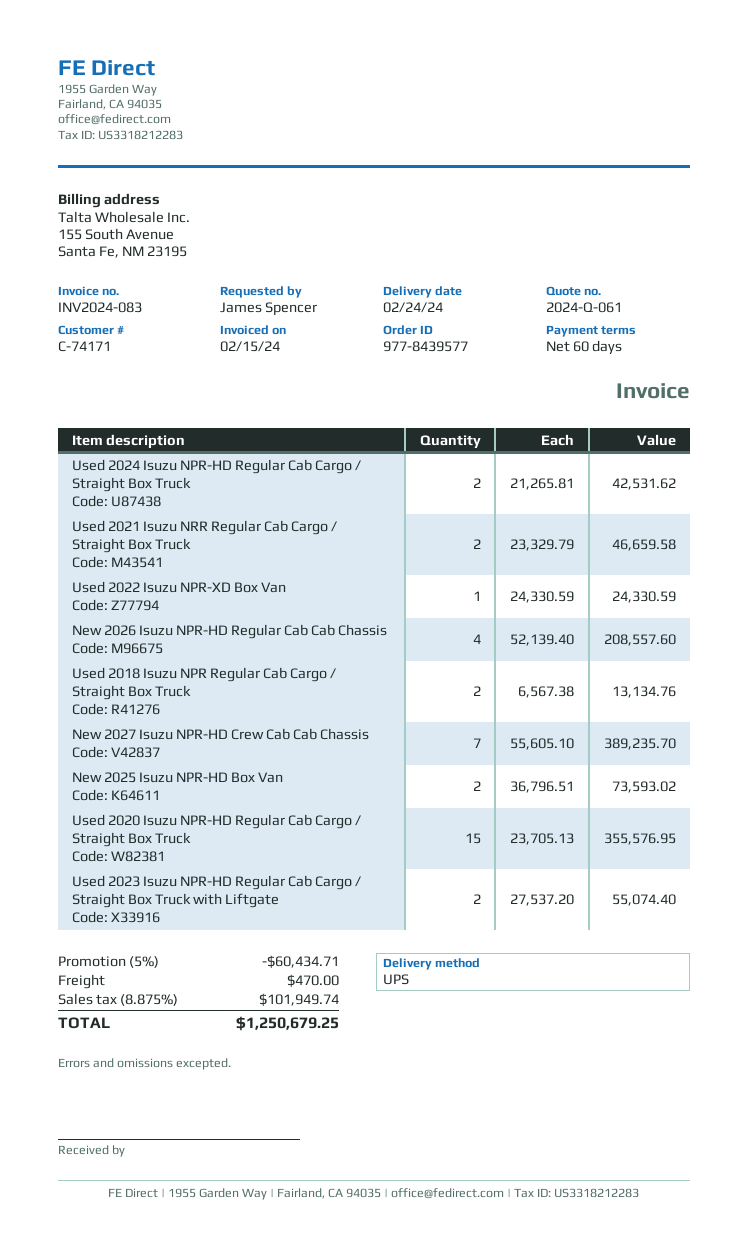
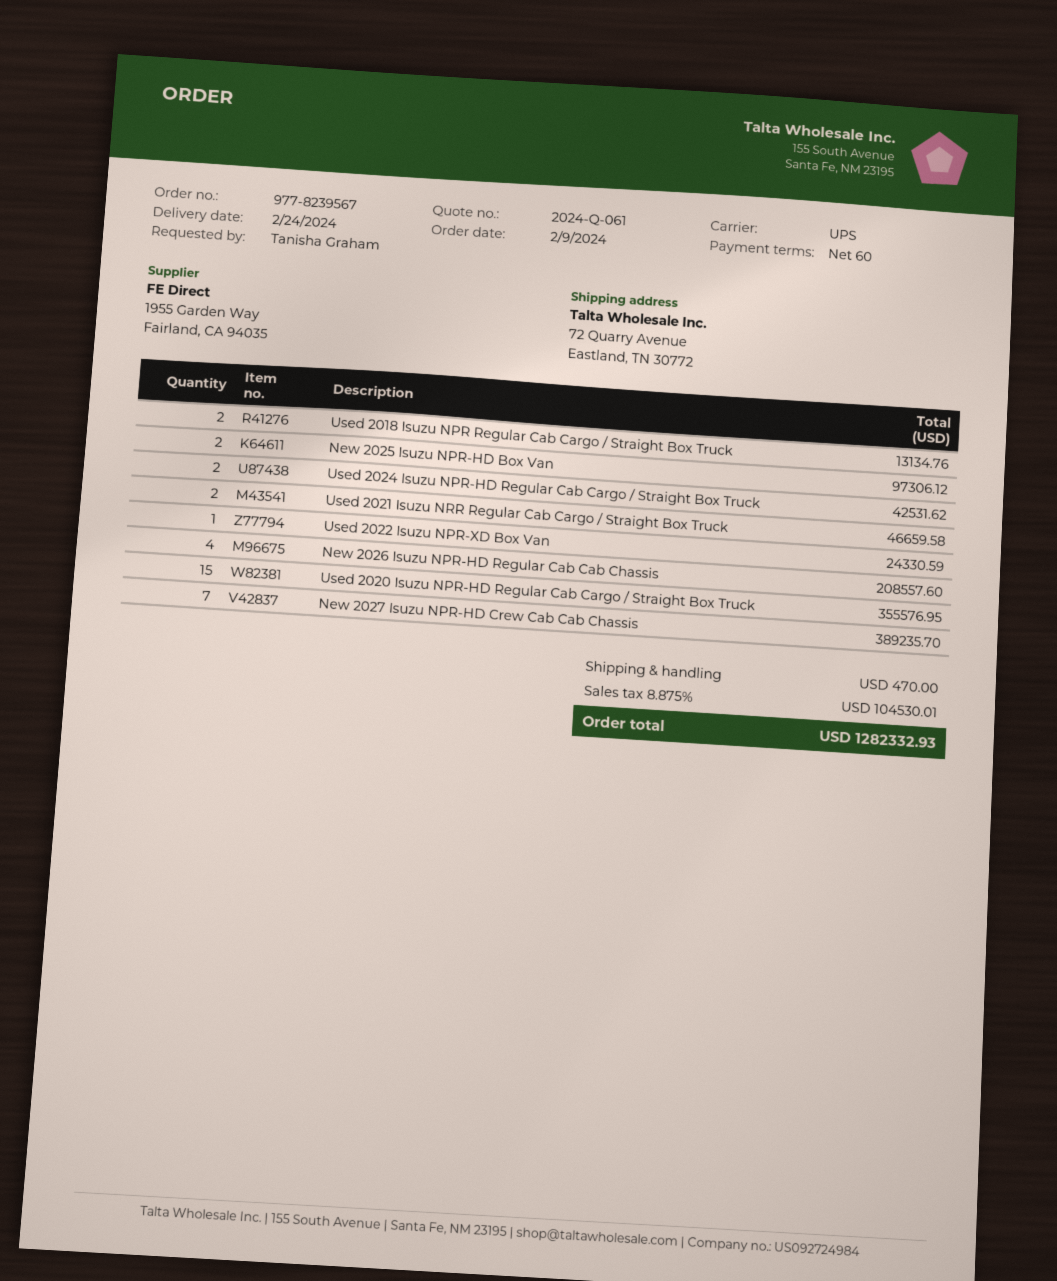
order number: 977-8439577 -> 977-8239567
ordered by: James Spencer -> Tanisha Graham
New 2025 Isuzu NPR-HD Box Van: 2 for 73593.02 -> 2 for 97306.12
Used 2023 Isuzu NPR-HD Regular Cab Cargo / Straight Box Truck with Liftgate: 2 for 55074.40 -> none
discount: 5% = 60434.71 -> none
tax: 8.875% = 101949.74 -> 8.875% = 104530.01
total: 1250679.25 -> 1282332.93

